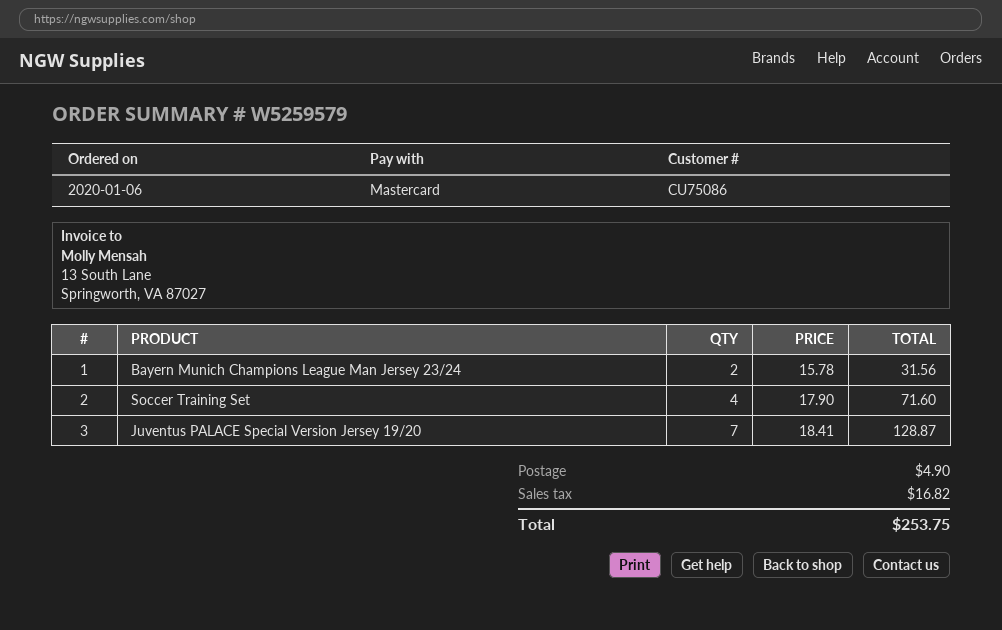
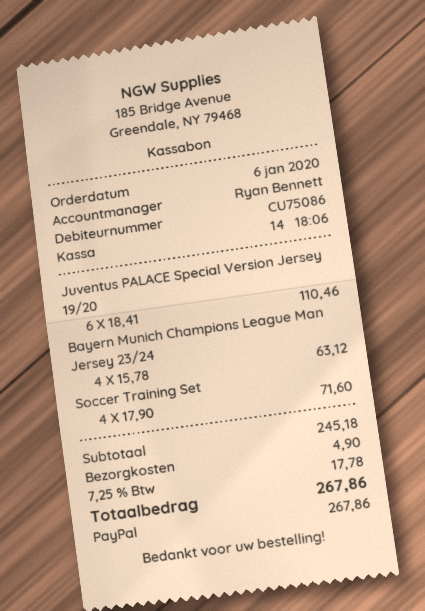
payment method: Mastercard -> PayPal
Bayern Munich Champions League Man Jersey 23/24: 2 x 15.78 = 31.56 -> 4 x 15.78 = 63.12
Juventus PALACE Special Version Jersey 19/20: 7 x 18.41 = 128.87 -> 6 x 18.41 = 110.46
tax: 16.82 -> 17.78
total: 253.75 -> 267.86

